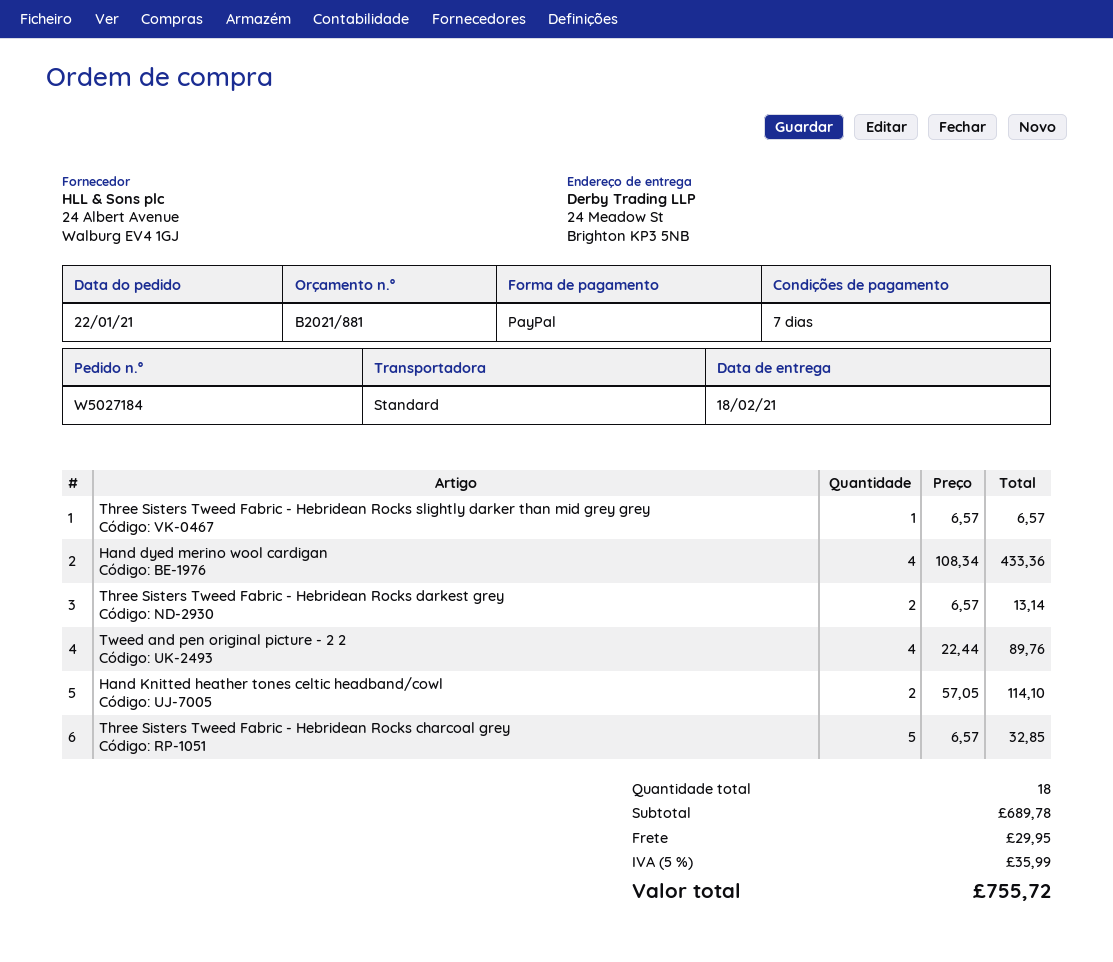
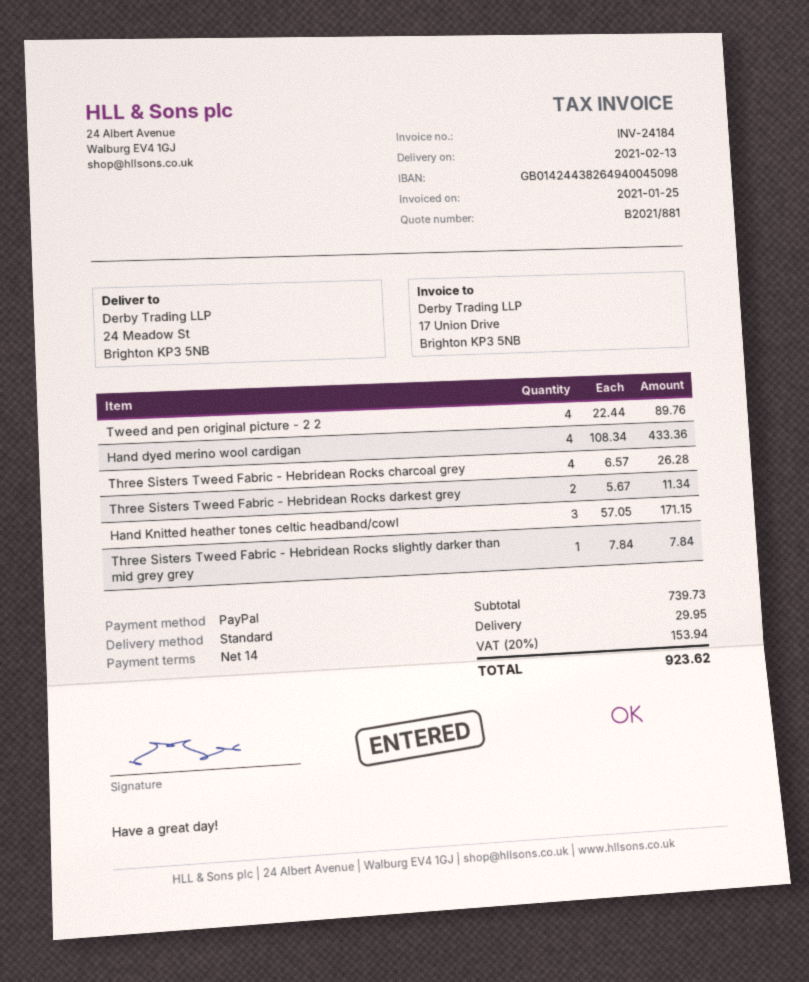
delivery date: 2021-02-18 -> 2021-02-13
payment terms: 7 days -> 14 days
Three Sisters Tweed Fabric - Hebridean Rocks slightly darker than mid grey grey: 1 x 6.57 = 6.57 -> 1 x 7.84 = 7.84
Three Sisters Tweed Fabric - Hebridean Rocks darkest grey: 2 x 6.57 = 13.14 -> 2 x 5.67 = 11.34
Hand Knitted heather tones celtic headband/cowl: 2 x 57.05 = 114.10 -> 3 x 57.05 = 171.15
Three Sisters Tweed Fabric - Hebridean Rocks charcoal grey: 5 x 6.57 = 32.85 -> 4 x 6.57 = 26.28
subtotal: 689.78 -> 739.73
tax: 5% = 35.99 -> 20% = 153.94
total: 755.72 -> 923.62

